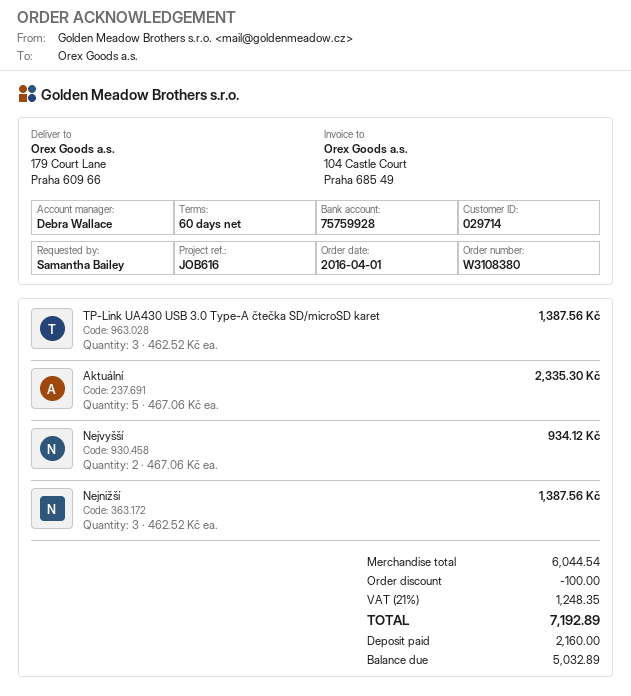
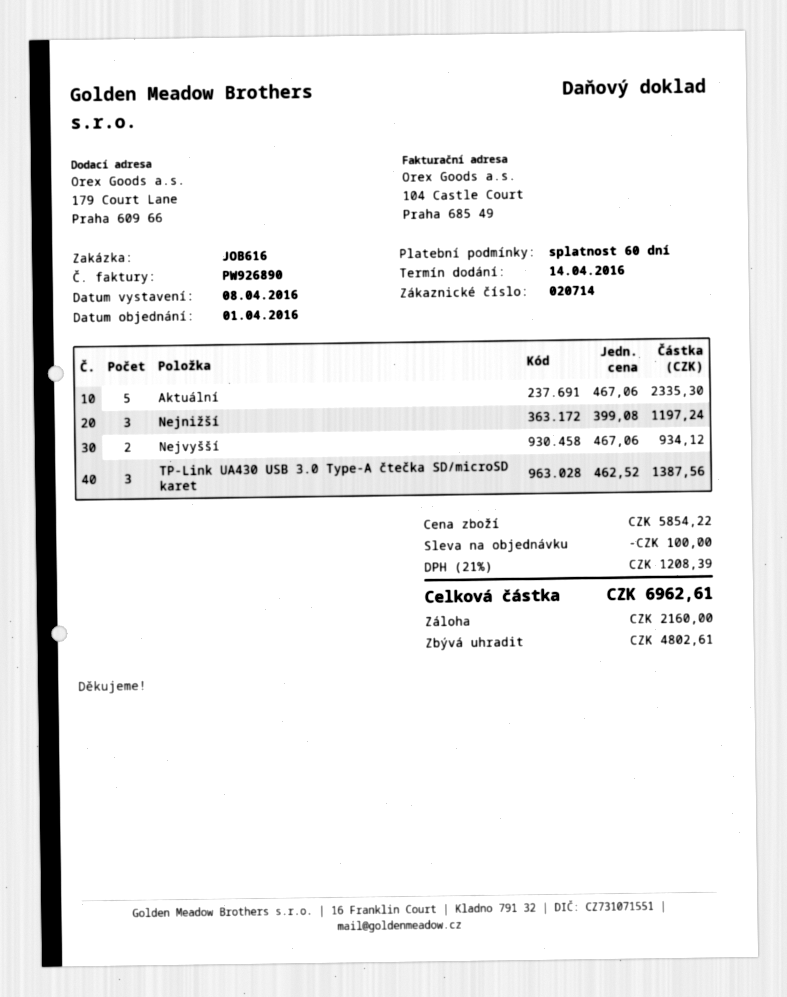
customer number: 029714 -> 020714
Nejnižší: 3 x 462.52 = 1387.56 -> 3 x 399.08 = 1197.24
subtotal: 6044.54 -> 5854.22
tax: 21% = 1248.35 -> 21% = 1208.39
total: 7192.89 -> 6962.61
balance: 5032.89 -> 4802.61

